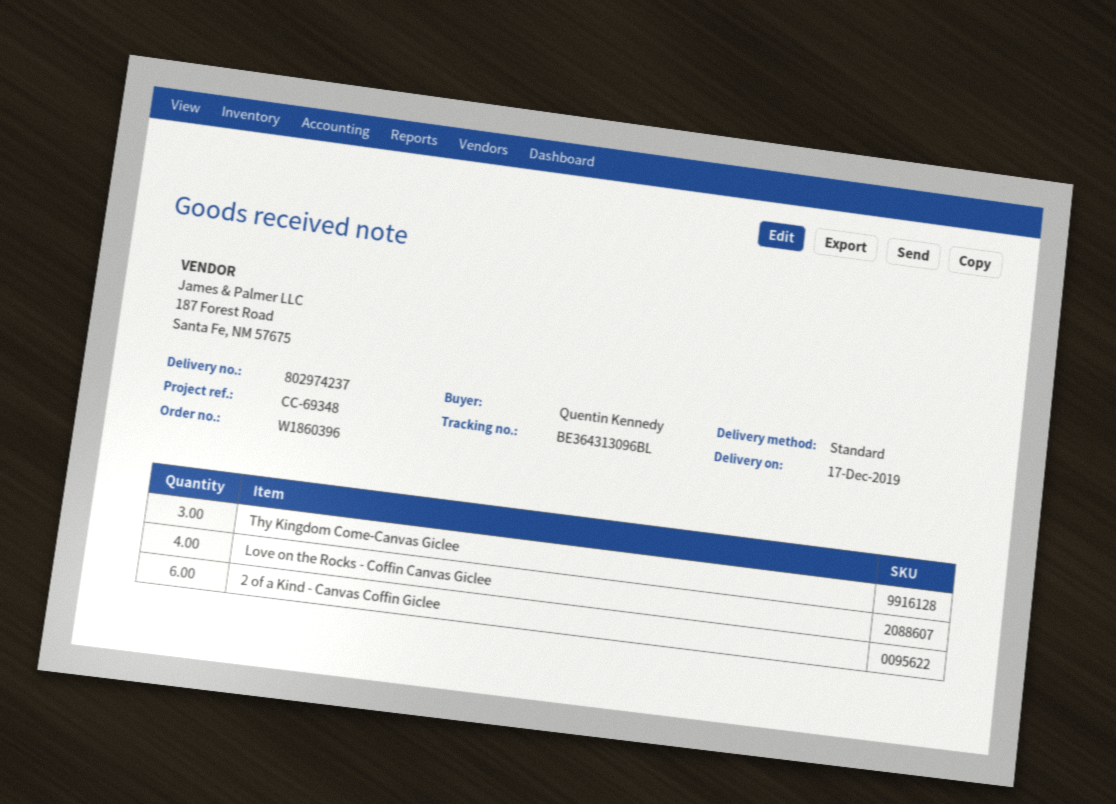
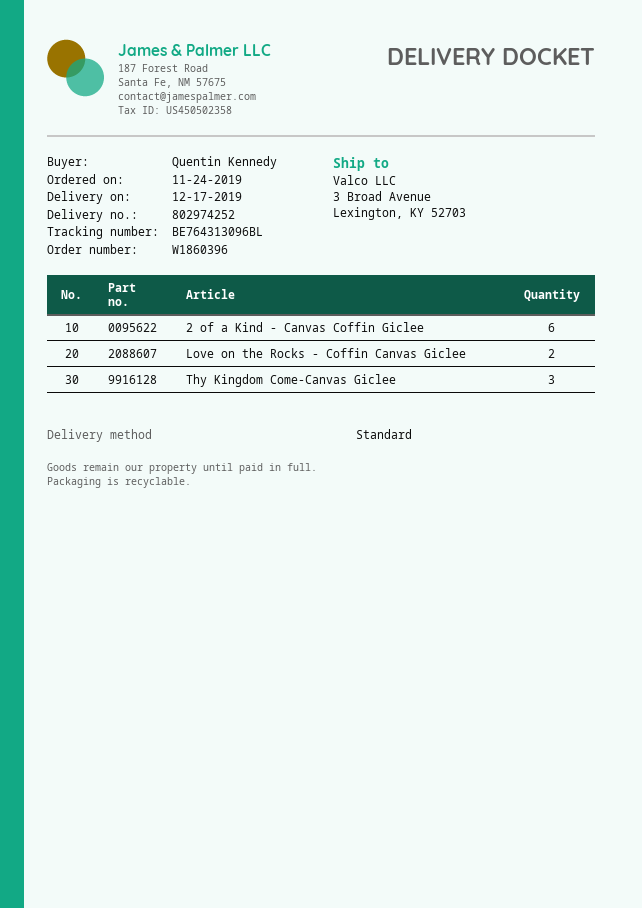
delivery note number: 802974237 -> 802974252
tracking number: BE364313096BL -> BE764313096BL
Love on the Rocks - Coffin Canvas Giclee: 4 -> 2

